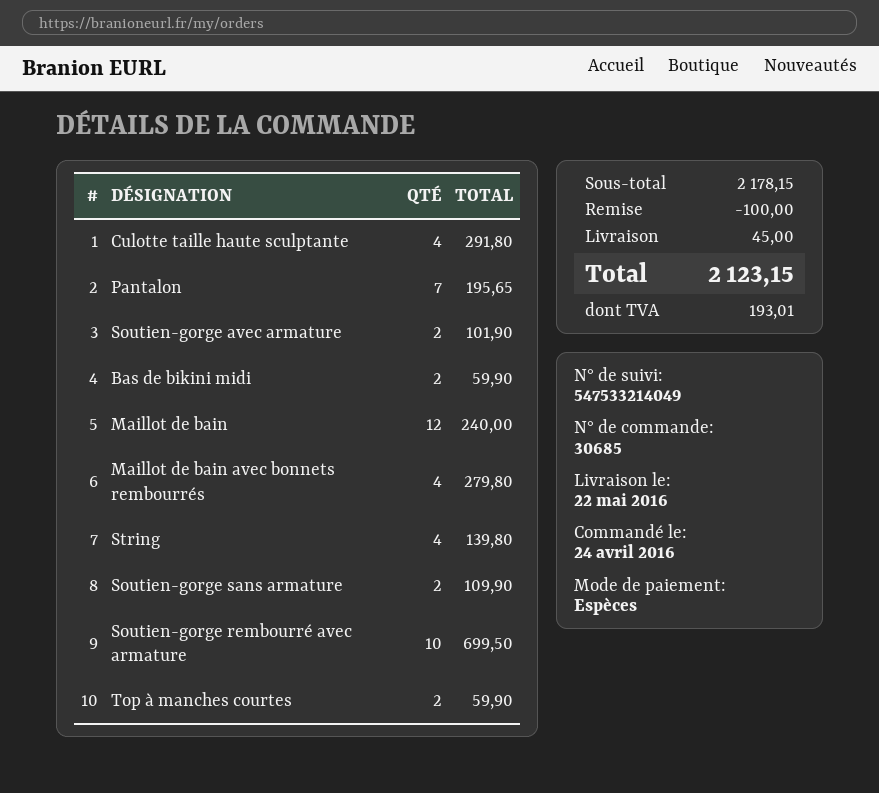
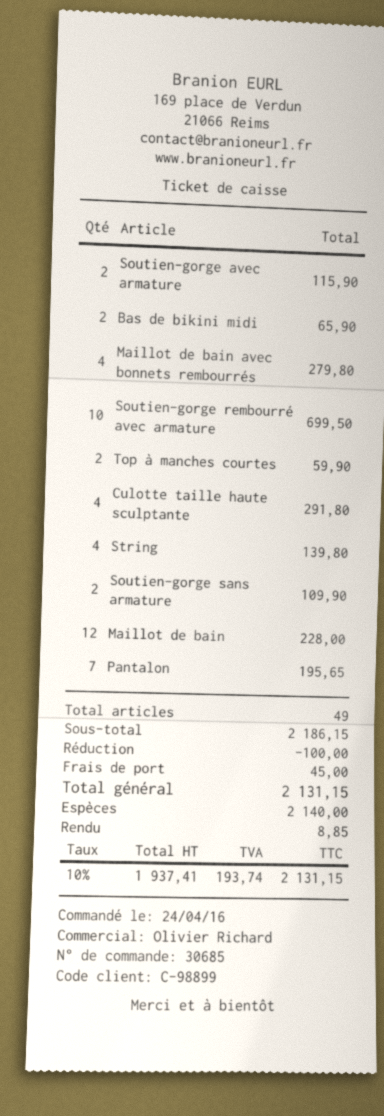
Soutien-gorge avec armature: 2 for 101.90 -> 2 for 115.90
Bas de bikini midi: 2 for 59.90 -> 2 for 65.90
Maillot de bain: 12 for 240.00 -> 12 for 228.00
subtotal: 2178.15 -> 2186.15
tax: 193.01 -> 193.74
total: 2123.15 -> 2131.15

